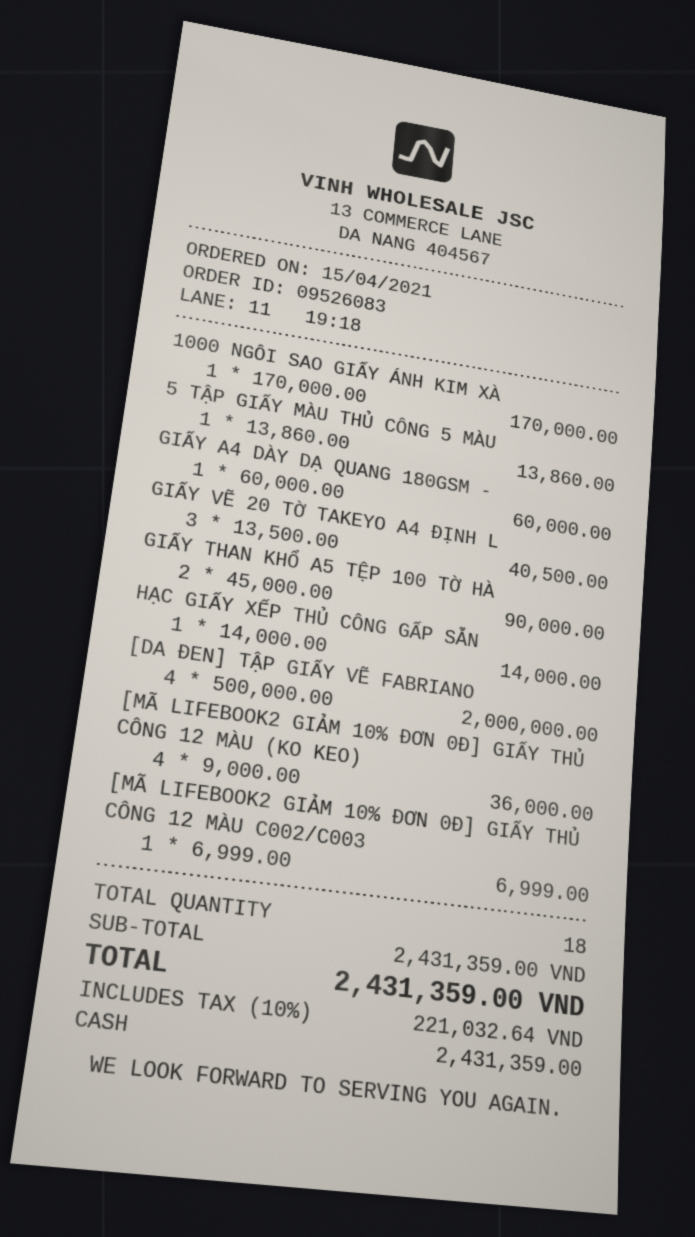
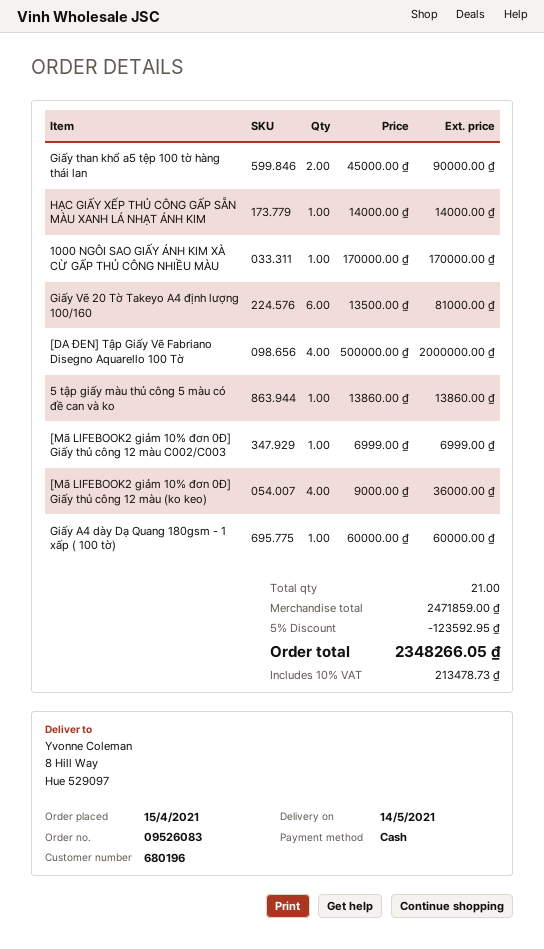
GIẤY VẼ 20 TỜ TAKEYO A4 ĐỊNH L: 3 x 13500.00 = 40500.00 -> 6 x 13500.00 = 81000.00
total quantity: 18 -> 21
subtotal: 2431359.00 -> 2471859.00
discount: none -> 5% = 123592.95
tax: 10% = 221032.64 -> 10% = 213478.73
total: 2431359.00 -> 2348266.05

